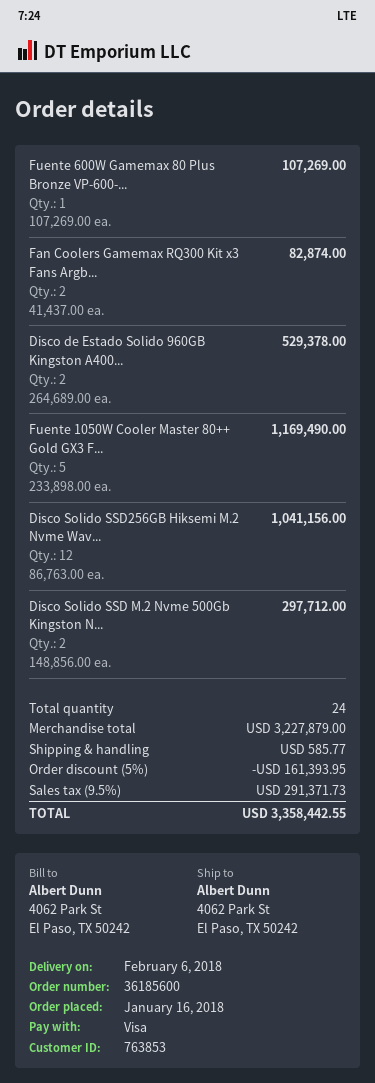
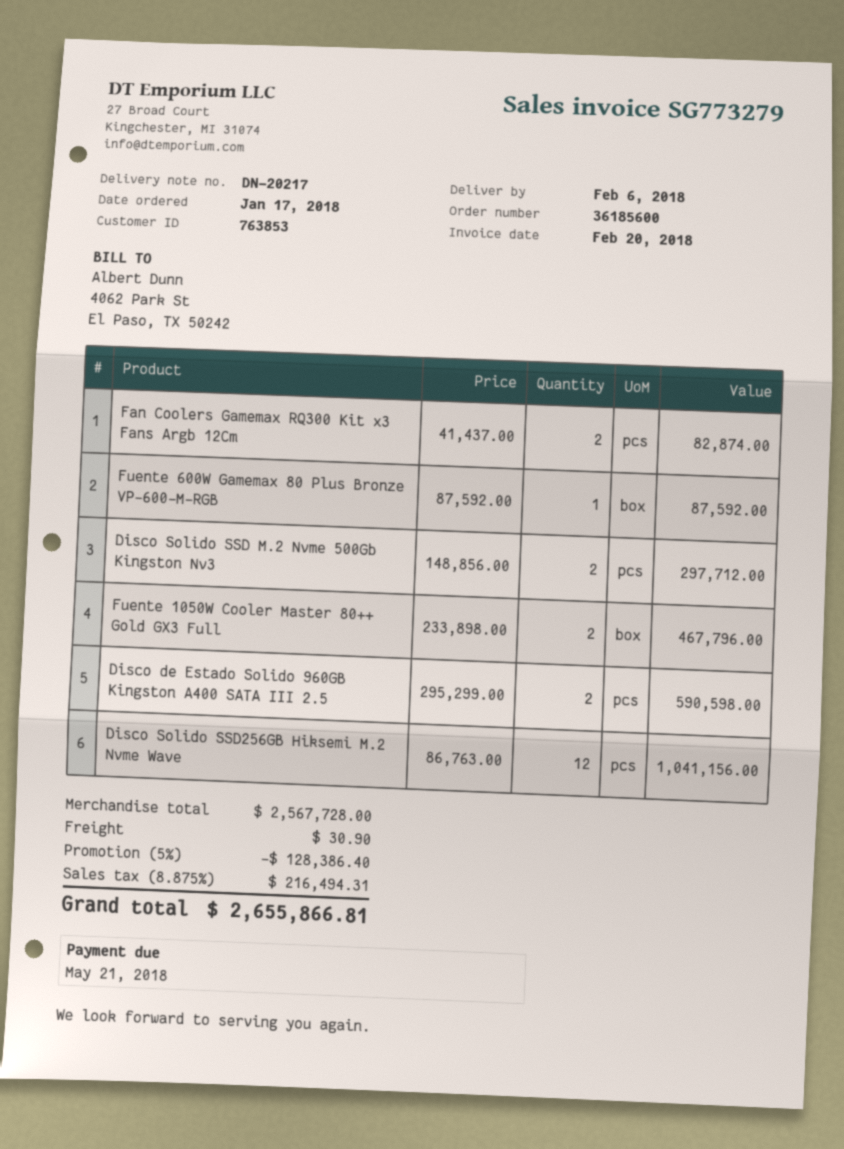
order date: 2018-01-16 -> 2018-01-17
Fuente 600W Gamemax 80 Plus Bronze VP-600-...: 1 x 107269.00 = 107269.00 -> 1 x 87592.00 = 87592.00
Disco de Estado Solido 960GB Kingston A400...: 2 x 264689.00 = 529378.00 -> 2 x 295299.00 = 590598.00
Fuente 1050W Cooler Master 80++ Gold GX3 F...: 5 x 233898.00 = 1169490.00 -> 2 x 233898.00 = 467796.00
subtotal: 3227879.00 -> 2567728.00
discount: 5% = 161393.95 -> 5% = 128386.40
shipping: 585.77 -> 30.90
tax: 9.5% = 291371.73 -> 8.875% = 216494.31
total: 3358442.55 -> 2655866.81

